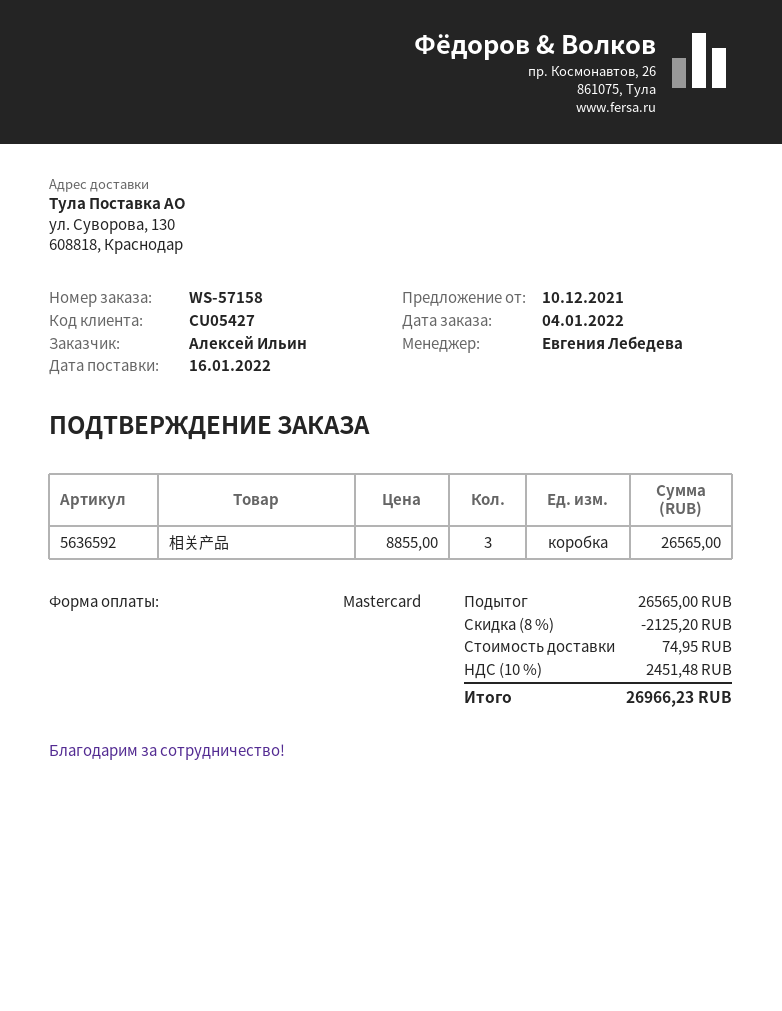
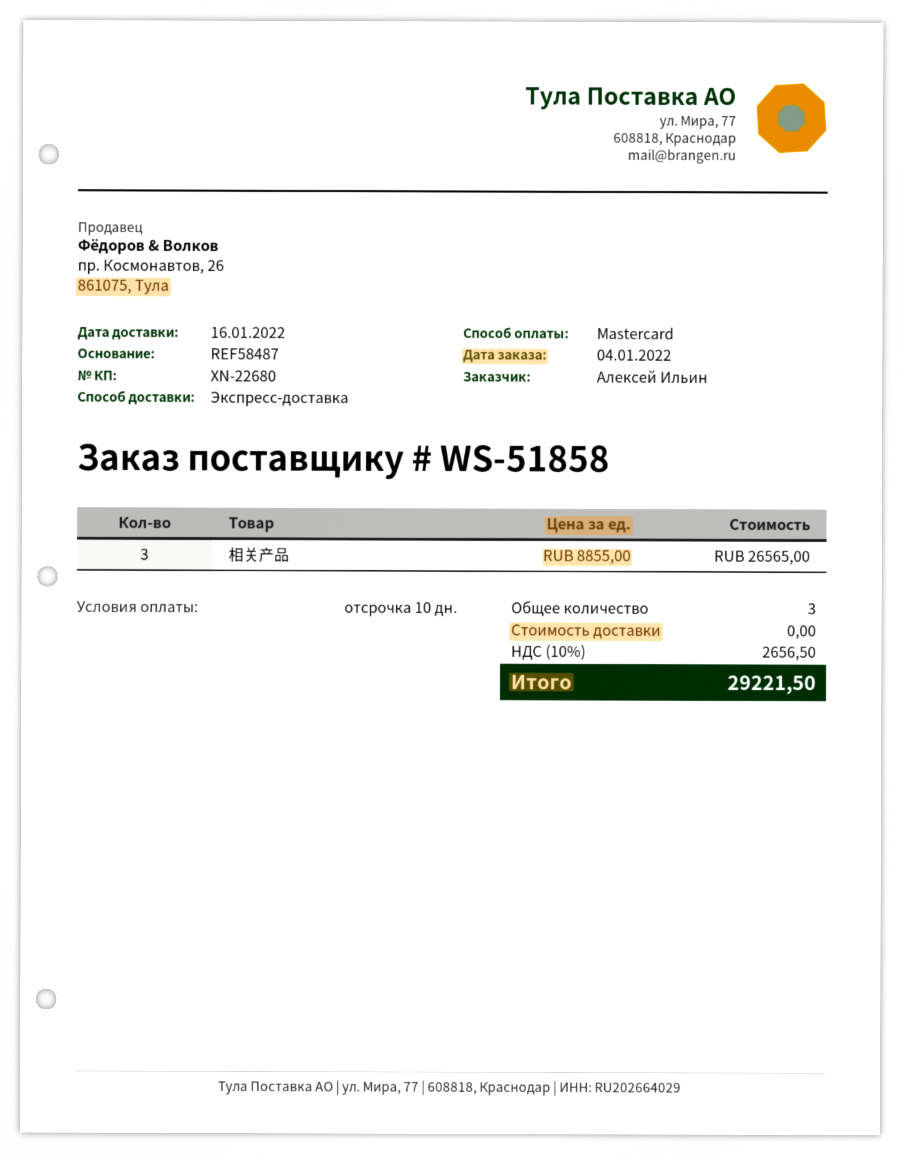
order number: WS-57158 -> WS-51858
discount: 8% = 2125.20 -> none
shipping: 74.95 -> 0.00
tax: 10% = 2451.48 -> 10% = 2656.50
total: 26966.23 -> 29221.50

